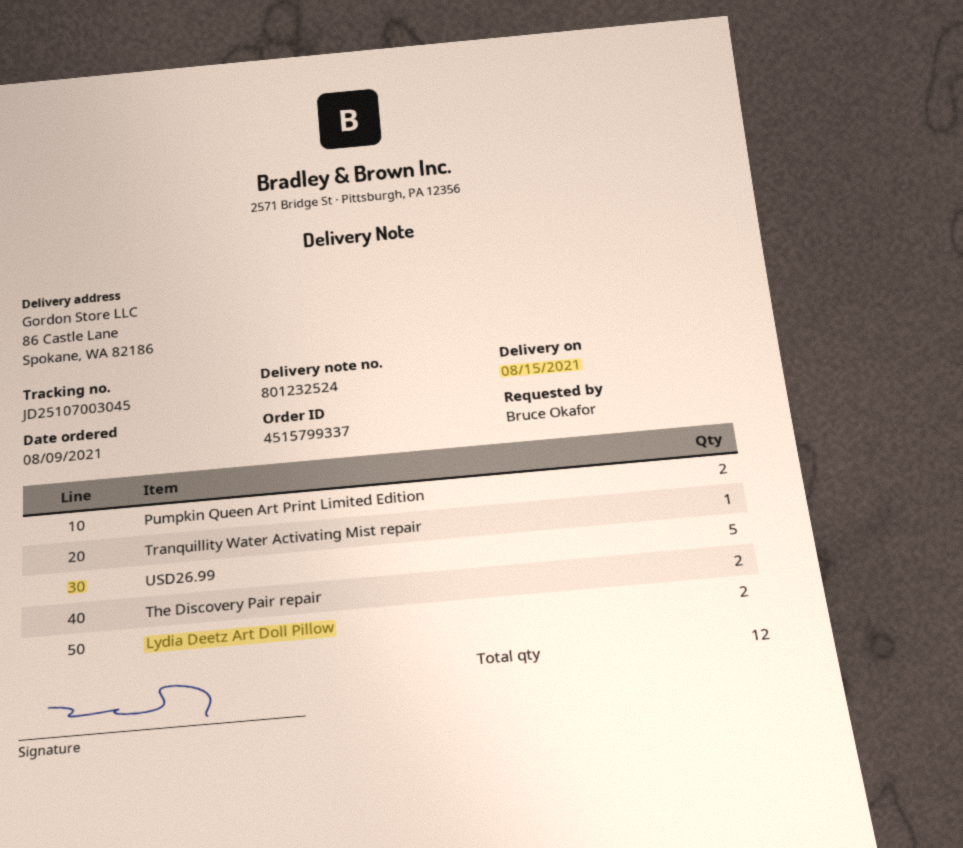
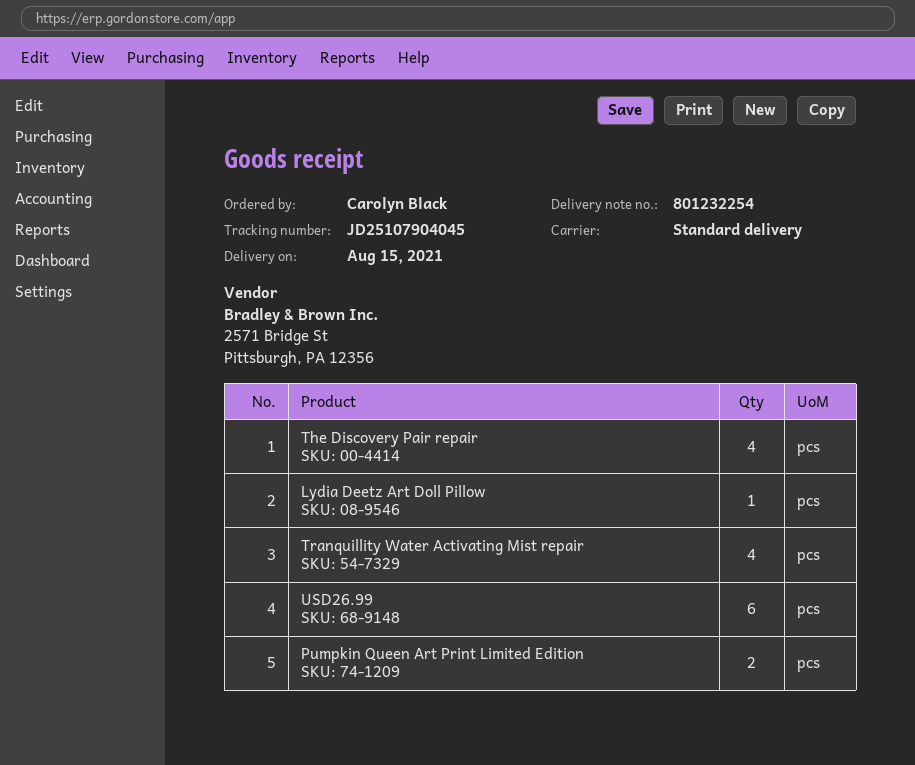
delivery note number: 801232524 -> 801232254
ordered by: Bruce Okafor -> Carolyn Black
tracking number: JD25107003045 -> JD25107904045
Tranquillity Water Activating Mist repair: 1 -> 4
USD26.99: 5 -> 6
The Discovery Pair repair: 2 -> 4
Lydia Deetz Art Doll Pillow: 2 -> 1

